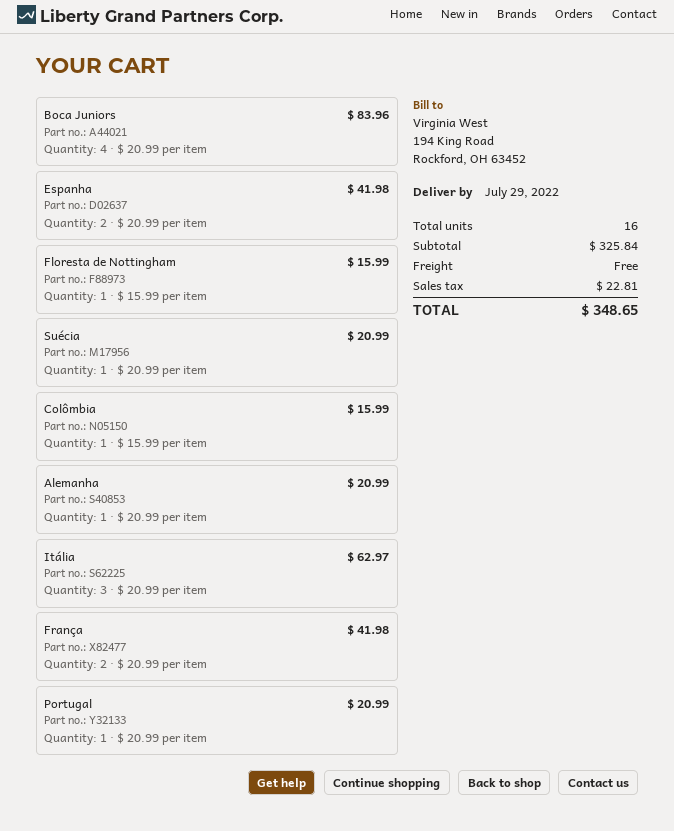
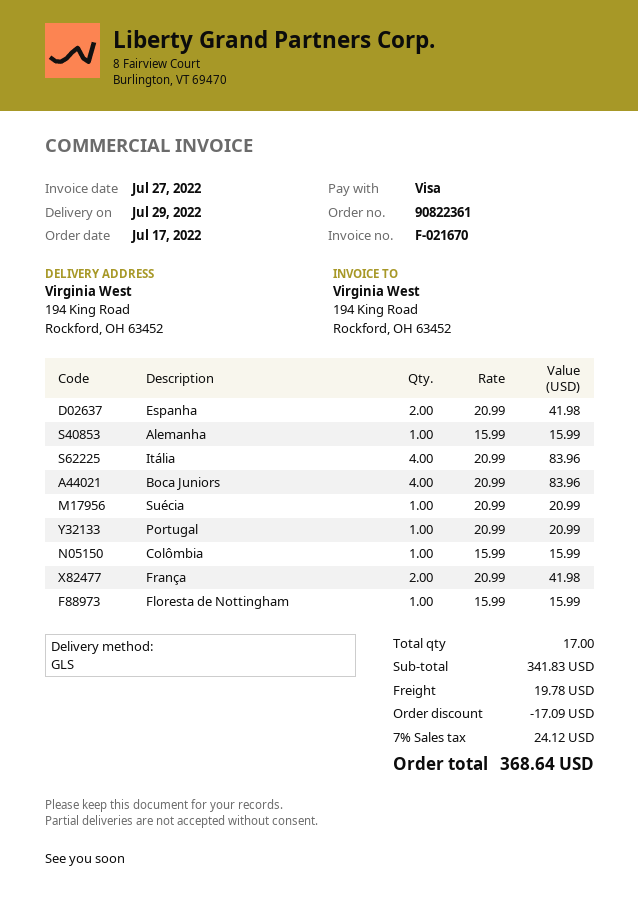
Alemanha: 1 x 20.99 = 20.99 -> 1 x 15.99 = 15.99
Itália: 3 x 20.99 = 62.97 -> 4 x 20.99 = 83.96
total quantity: 16 -> 17
subtotal: 325.84 -> 341.83
discount: none -> 17.09
shipping: 0.00 -> 19.78
tax: 22.81 -> 24.12
total: 348.65 -> 368.64

